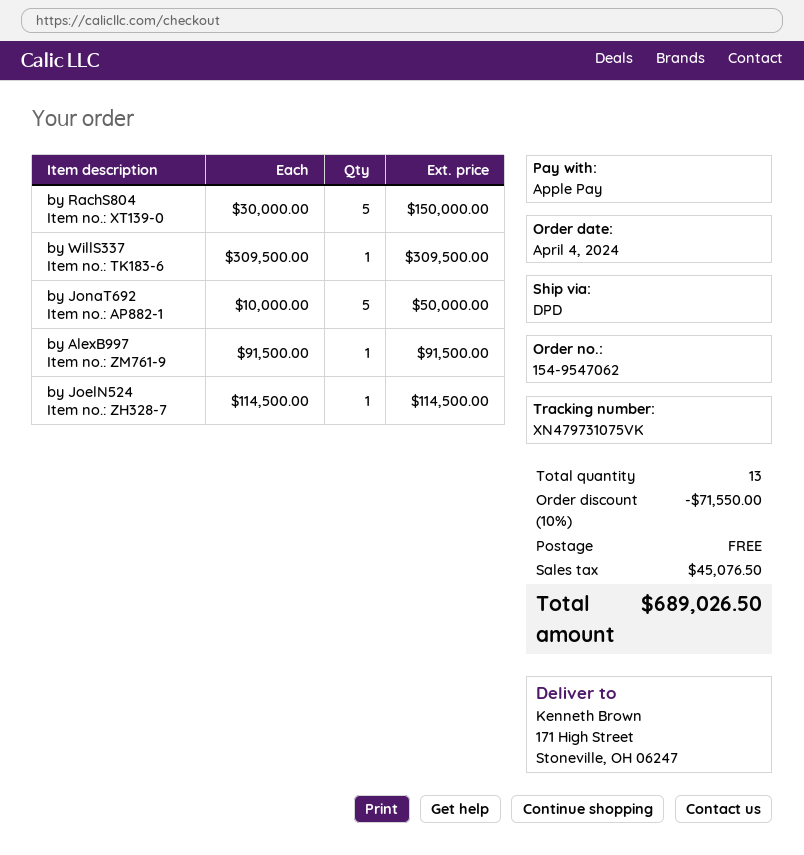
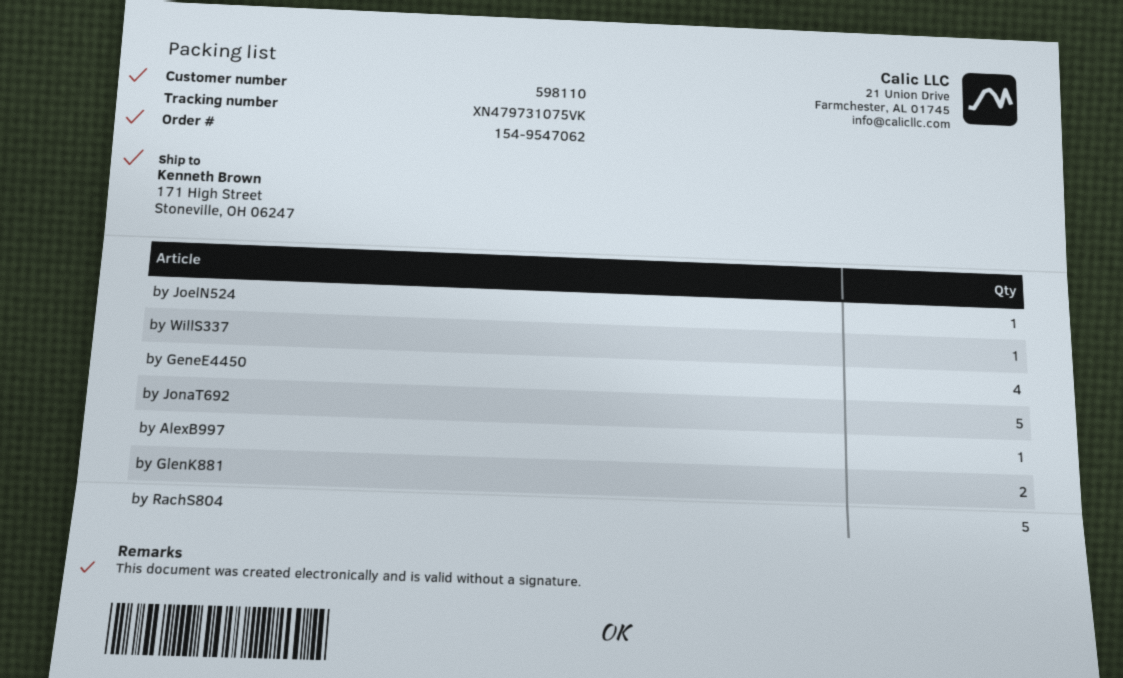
by GeneE4450: none -> 4
by GlenK881: none -> 2

